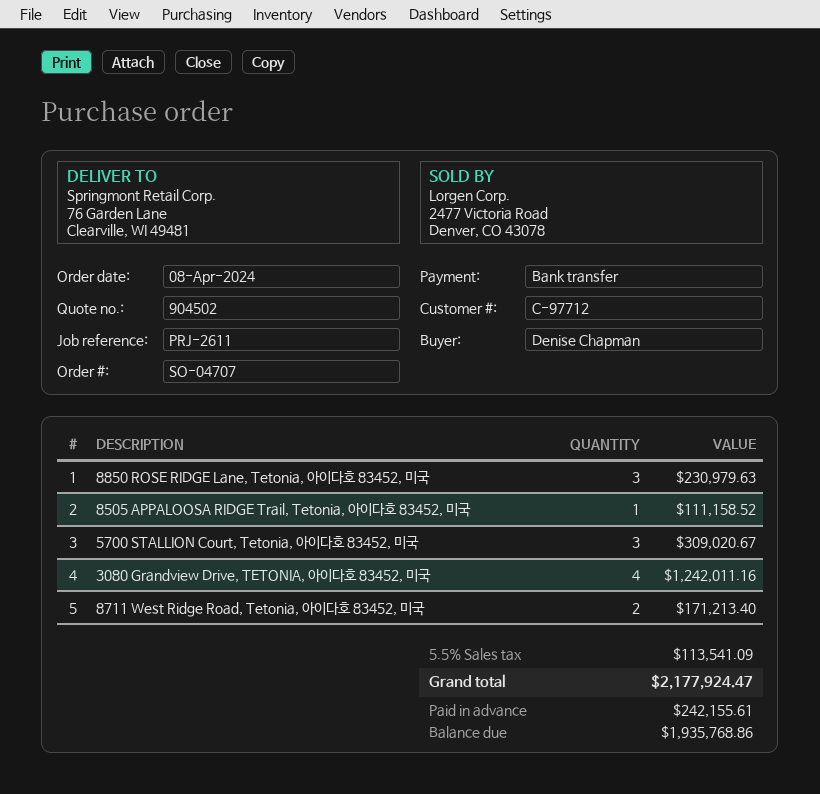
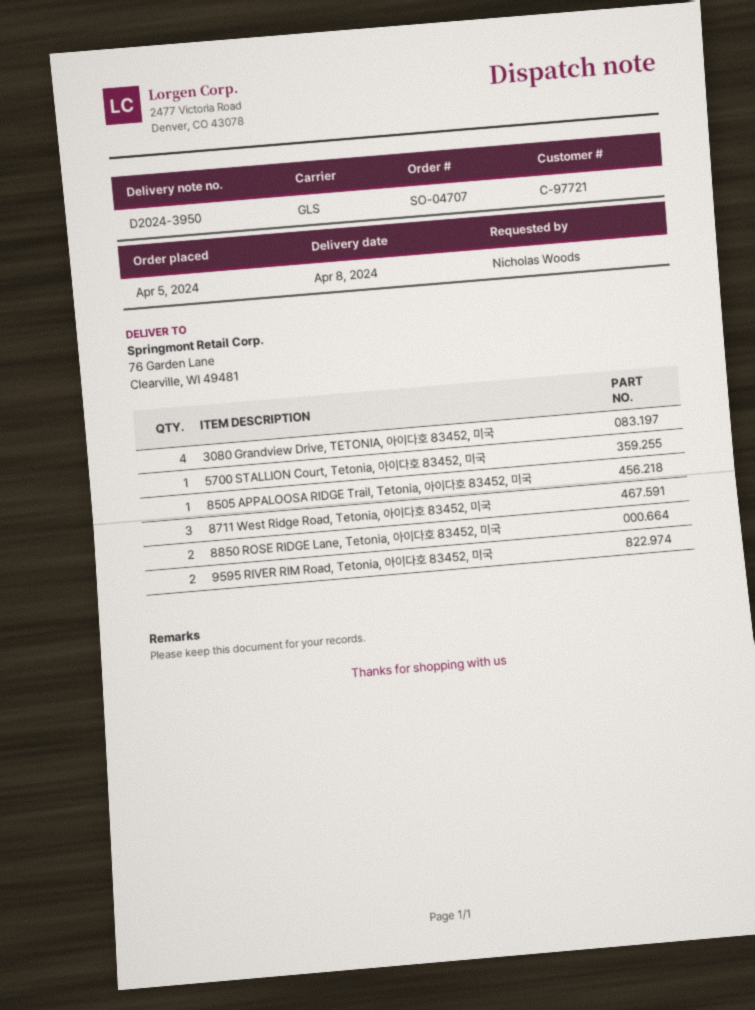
order date: 2024-04-08 -> 2024-04-05
customer number: C-97712 -> C-97721
ordered by: Denise Chapman -> Nicholas Woods
8850 ROSE RIDGE Lane, Tetonia, 아이다호 83452, 미국: 3 -> 2
5700 STALLION Court, Tetonia, 아이다호 83452, 미국: 3 -> 1
8711 West Ridge Road, Tetonia, 아이다호 83452, 미국: 2 -> 3
9595 RIVER RIM Road, Tetonia, 아이다호 83452, 미국: none -> 2

